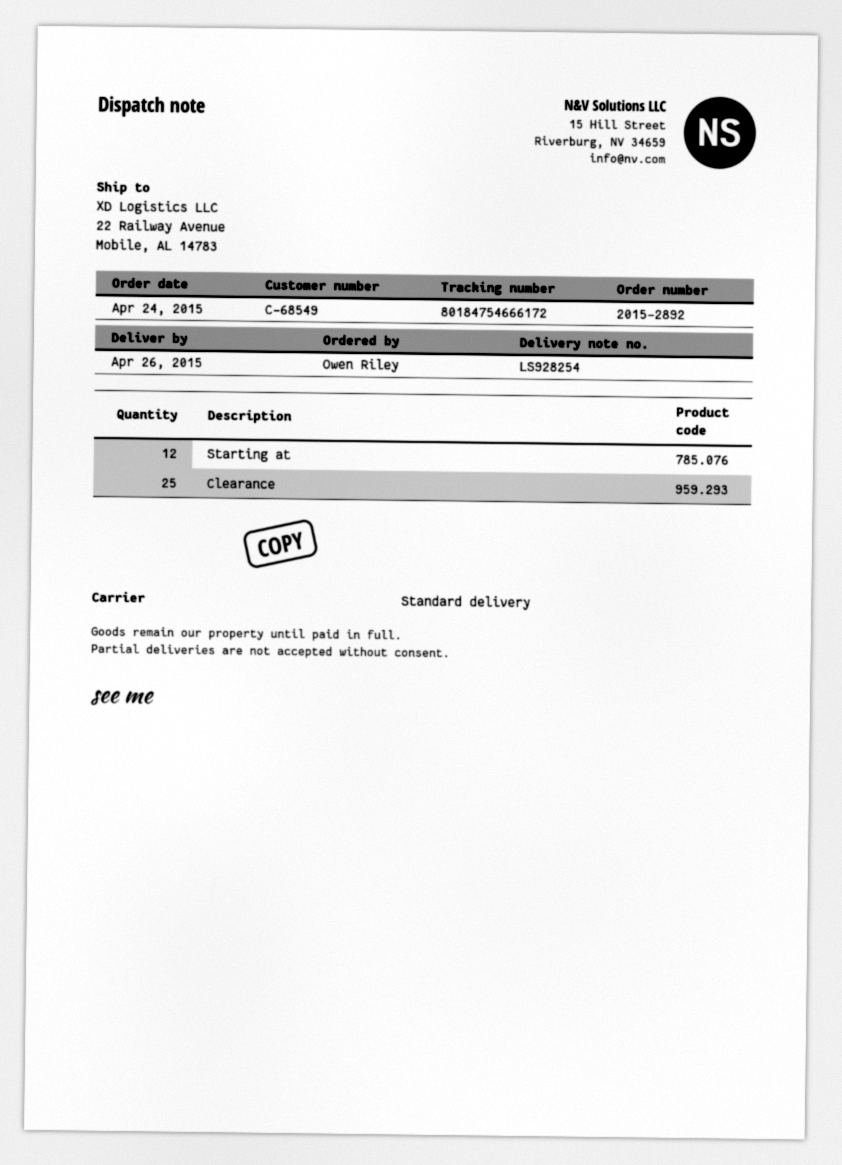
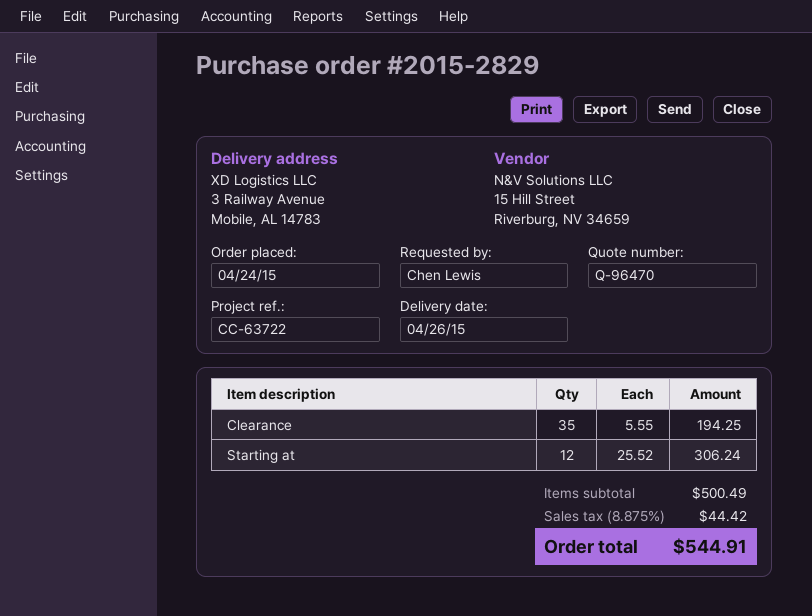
order number: 2015-2892 -> 2015-2829
ordered by: Owen Riley -> Chen Lewis
ship to: 22 Railway Avenue, Mobile, AL 14783 -> 3 Railway Avenue, Mobile, AL 14783
Clearance: 25 -> 35

